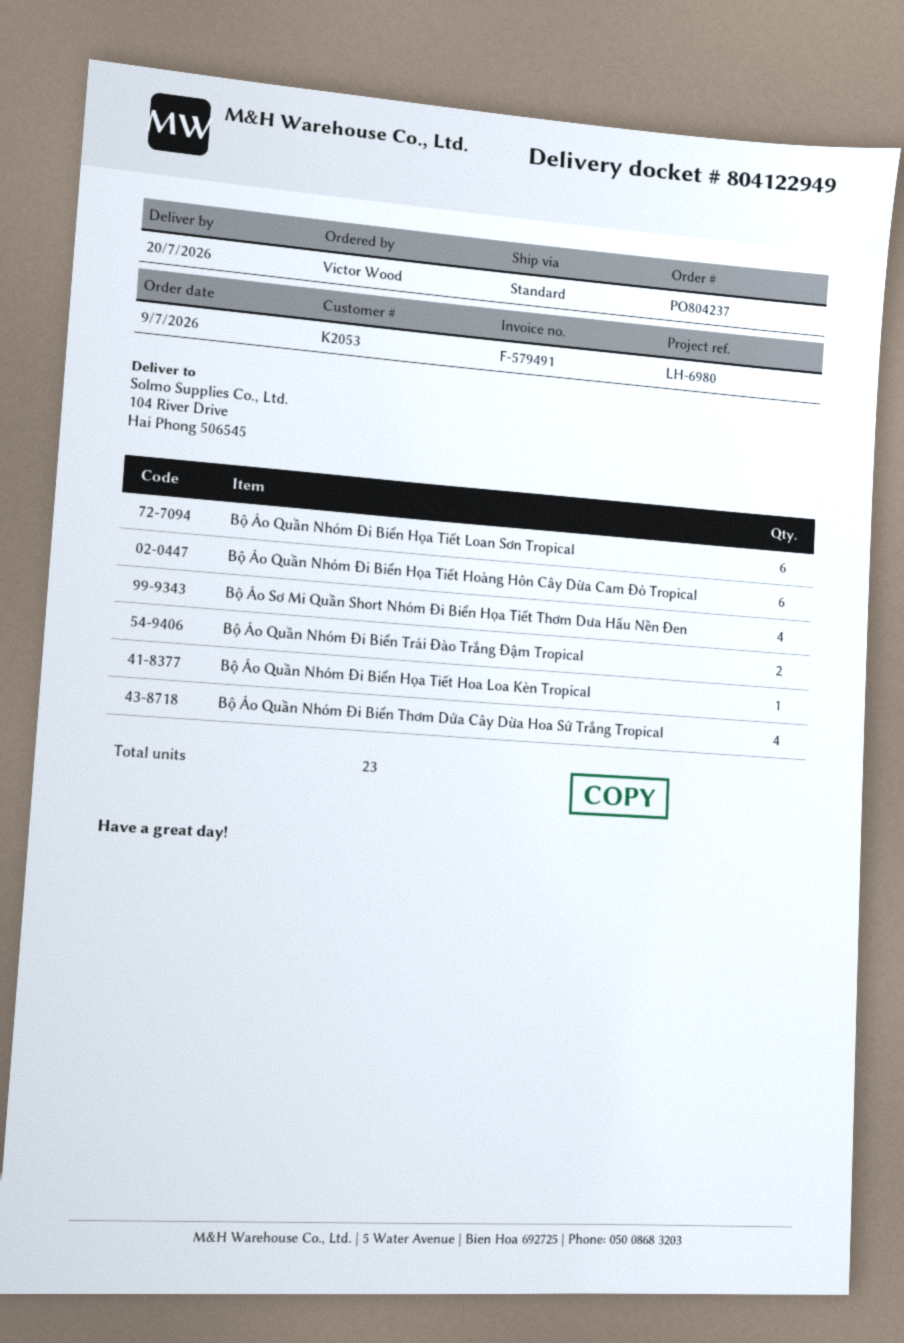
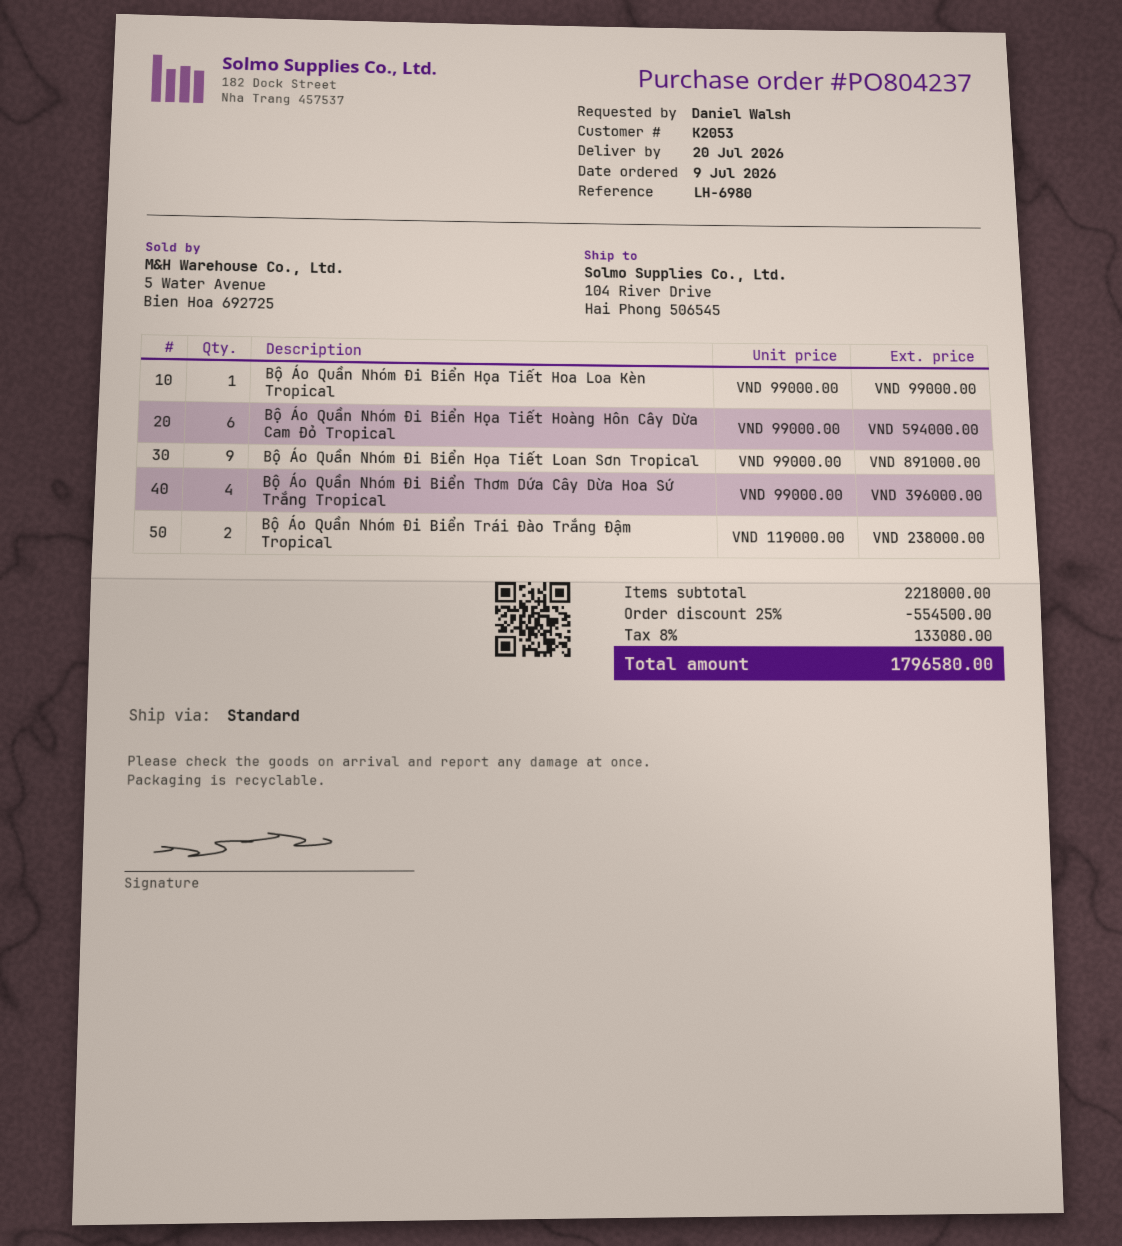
ordered by: Victor Wood -> Daniel Walsh
Bộ Áo Quần Nhóm Đi Biển Họa Tiết Loan Sơn Tropical: 6 -> 9
Bộ Áo Sơ Mi Quần Short Nhóm Đi Biển Họa Tiết Thơm Dưa Hấu Nền Đen: 4 -> none

